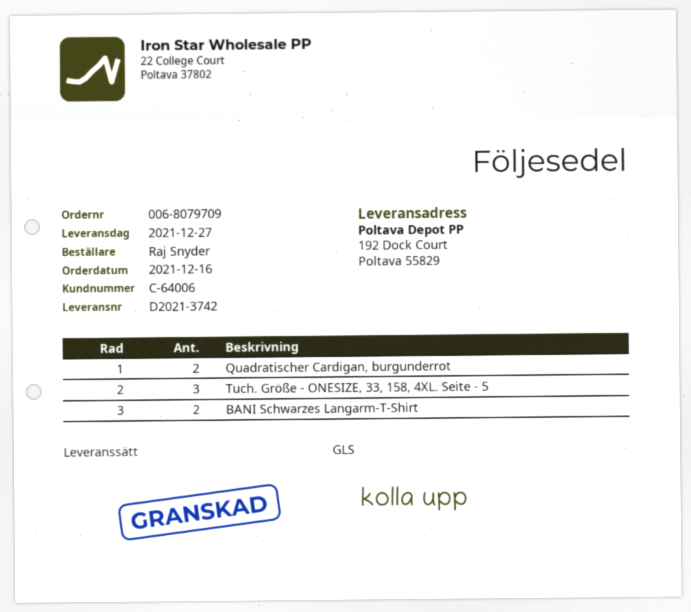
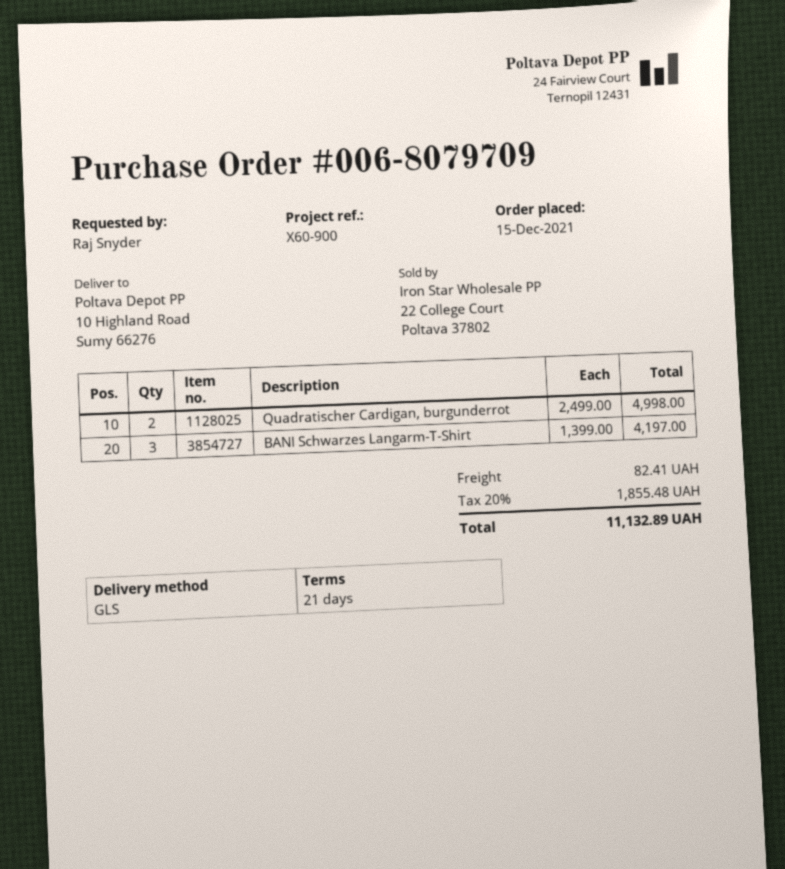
order date: 2021-12-16 -> 2021-12-15
ship to: 192 Dock Court, Poltava 55829 -> 10 Highland Road, Sumy 66276
Tuch. Größe - ONESIZE, 33, 158, 4XL. Seite - 5: 3 -> none
BANI Schwarzes Langarm-T-Shirt: 2 -> 3

